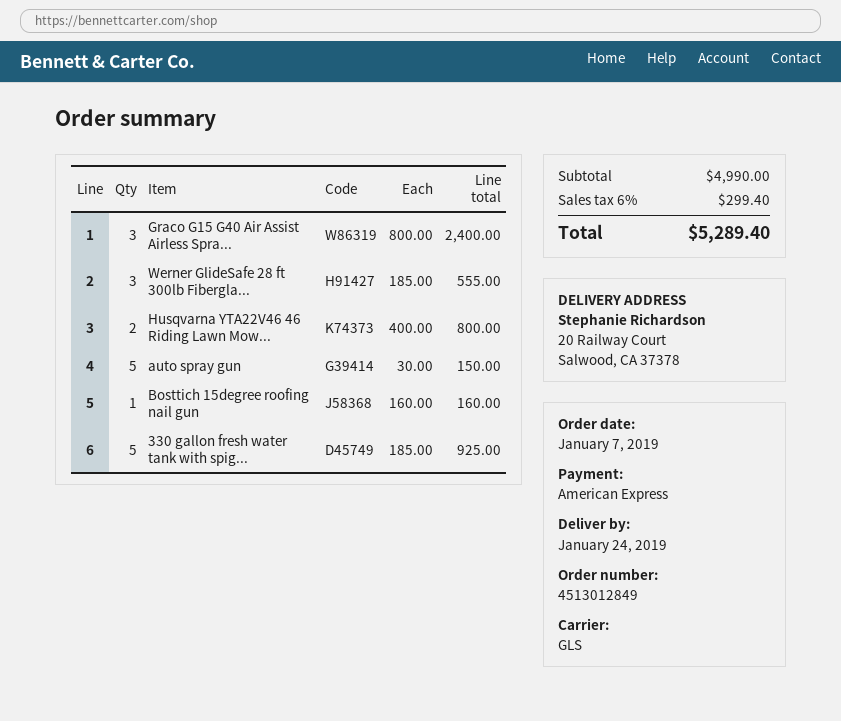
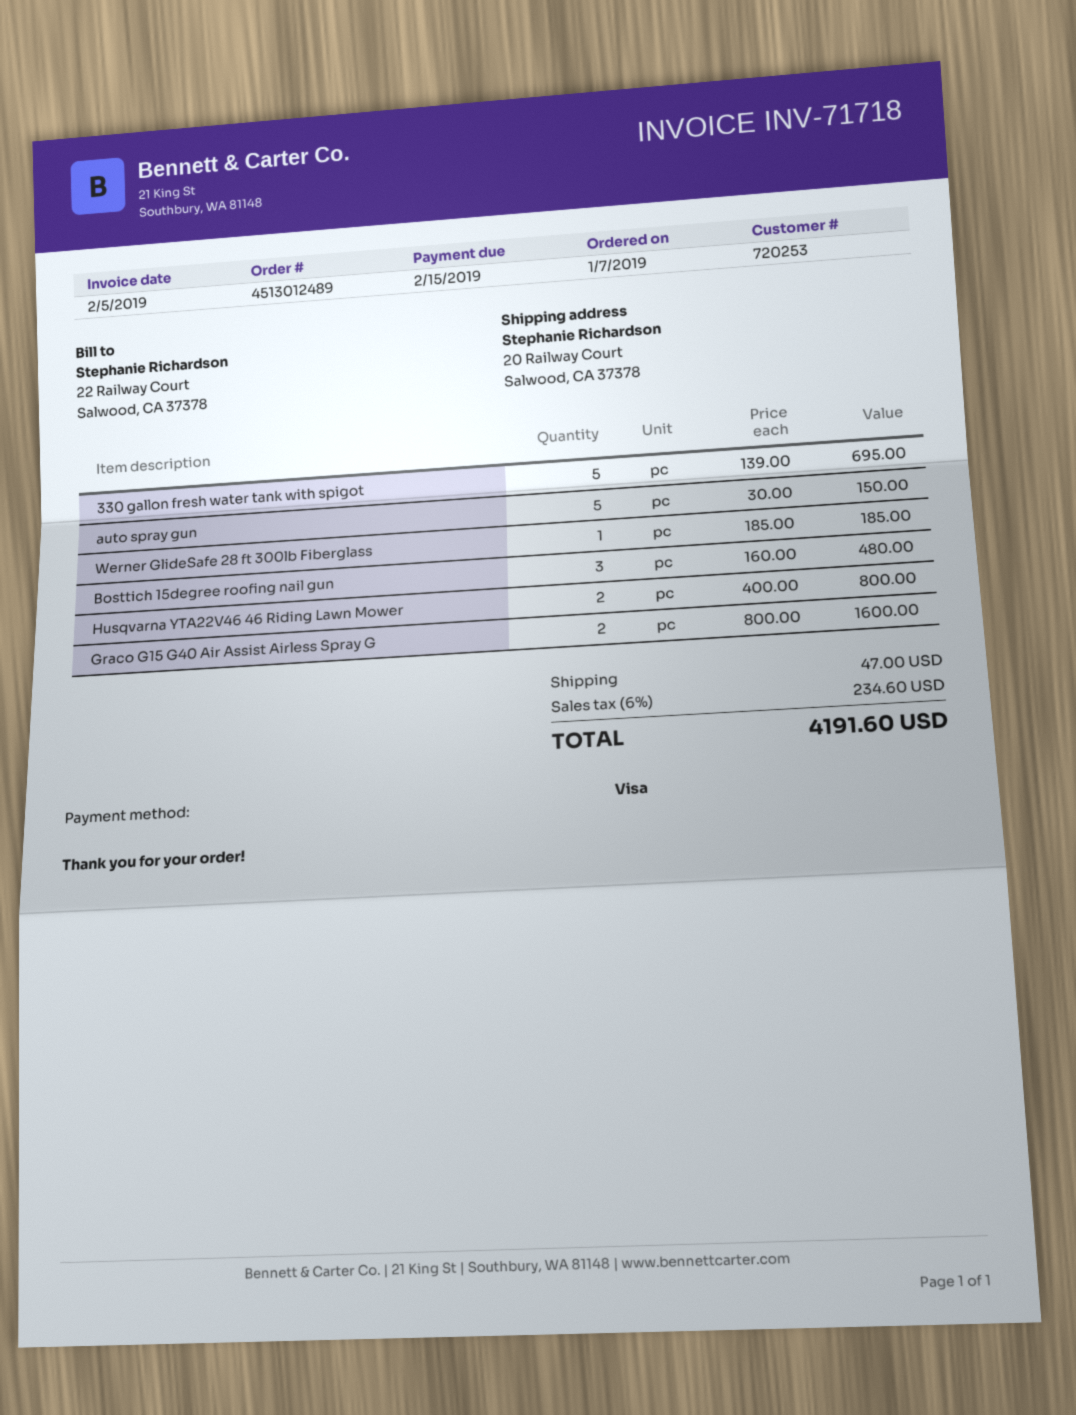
order number: 4513012849 -> 4513012489
payment method: American Express -> Visa
Graco G15 G40 Air Assist Airless Spra...: 3 x 800.00 = 2400.00 -> 2 x 800.00 = 1600.00
Werner GlideSafe 28 ft 300lb Fibergla...: 3 x 185.00 = 555.00 -> 1 x 185.00 = 185.00
Bosttich 15degree roofing nail gun: 1 x 160.00 = 160.00 -> 3 x 160.00 = 480.00
330 gallon fresh water tank with spig...: 5 x 185.00 = 925.00 -> 5 x 139.00 = 695.00
shipping: none -> 47.00
tax: 6% = 299.40 -> 6% = 234.60
total: 5289.40 -> 4191.60

